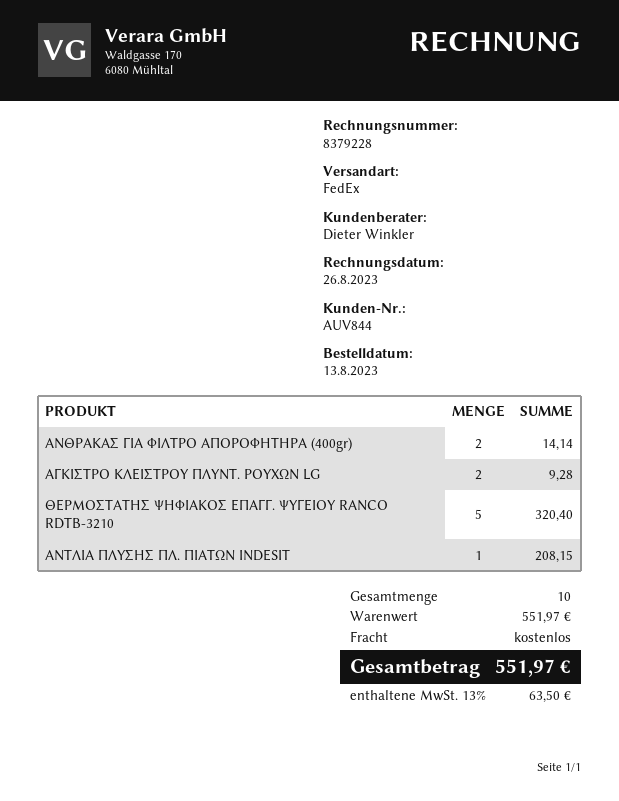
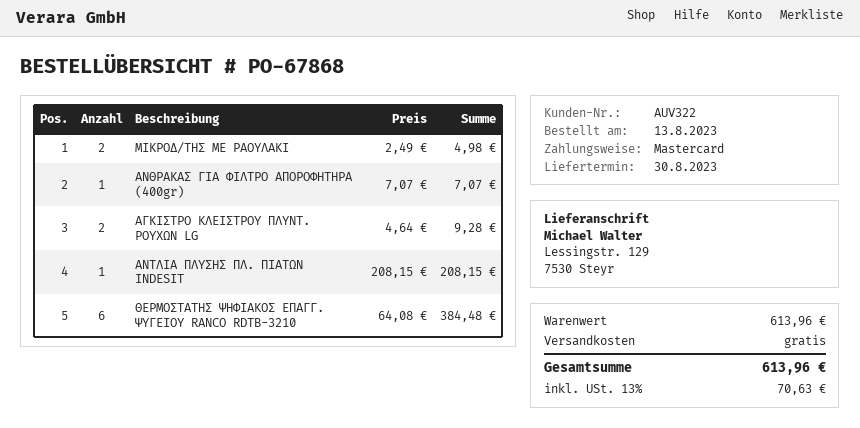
customer number: AUV844 -> AUV322
ΑΝΘΡΑΚΑΣ ΓΙΑ ΦΙΛΤΡΟ ΑΠΟΡΟΦΗΤΗΡΑ (400gr): 2 for 14.14 -> 1 for 7.07
ΘΕΡΜΟΣΤΑΤΗΣ ΨΗΦΙΑΚΟΣ ΕΠΑΓΓ. ΨΥΓΕΙΟΥ RANCO RDTB-3210: 5 for 320.40 -> 6 for 384.48
ΜΙΚΡΟΔ/ΤΗΣ ΜΕ ΡΑΟΥΛΑΚΙ: none -> 2 for 4.98
subtotal: 551.97 -> 613.96
tax: 13% = 63.50 -> 13% = 70.63
total: 551.97 -> 613.96

